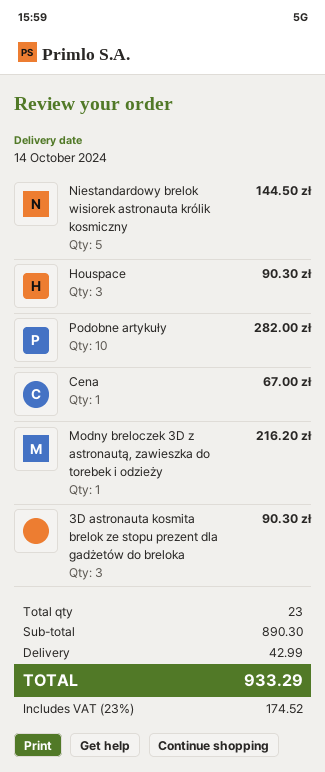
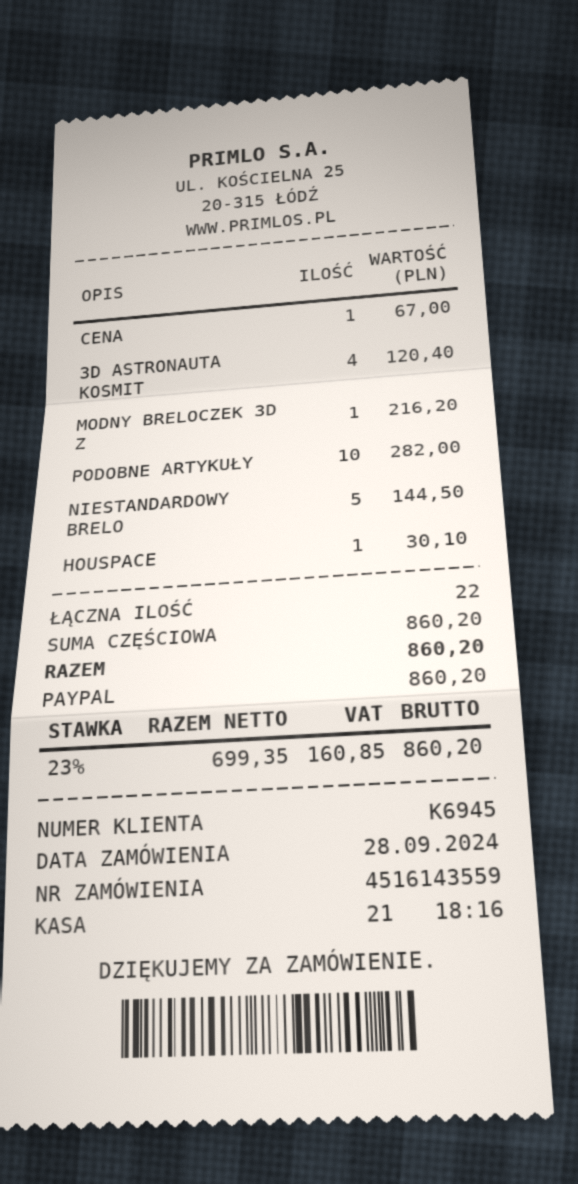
Houspace: 3 for 90.30 -> 1 for 30.10
3D astronauta kosmita brelok ze stopu prezent dla gadżetów do breloka: 3 for 90.30 -> 4 for 120.40
total quantity: 23 -> 22
subtotal: 890.30 -> 860.20
shipping: 42.99 -> none
tax: 23% = 174.52 -> 23% = 160.85
total: 933.29 -> 860.20

